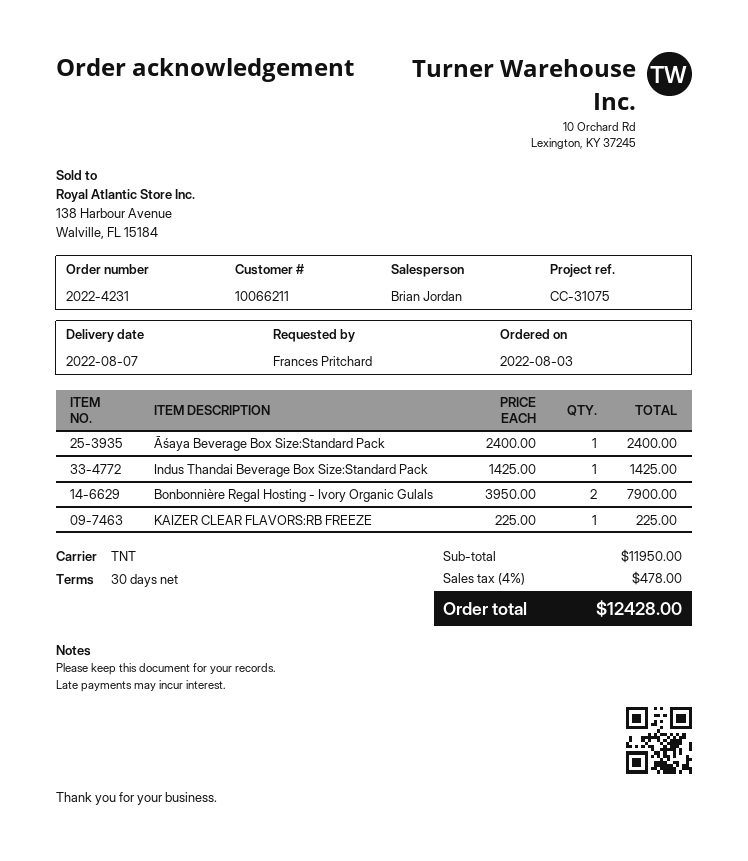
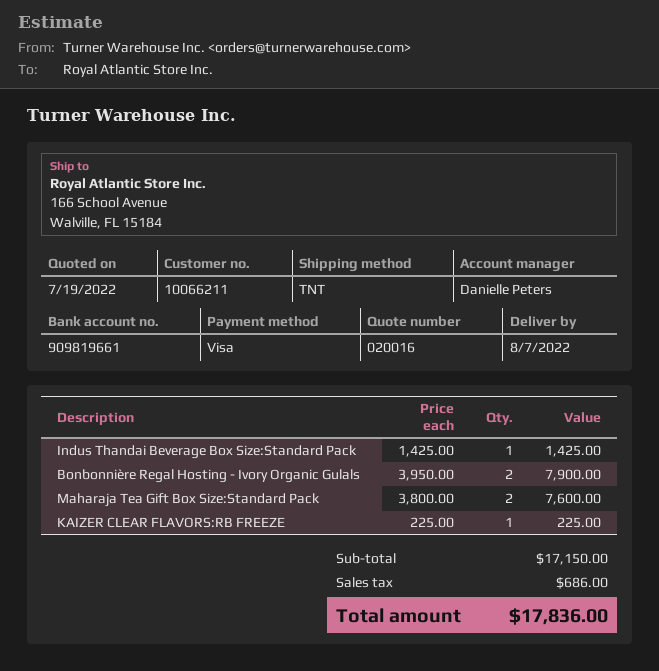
sales rep: Brian Jordan -> Danielle Peters
Āśaya Beverage Box Size:Standard Pack: 1 x 2400.00 = 2400.00 -> none
Maharaja Tea Gift Box Size:Standard Pack: none -> 2 x 3800.00 = 7600.00
subtotal: 11950.00 -> 17150.00
tax: 478.00 -> 686.00
total: 12428.00 -> 17836.00

